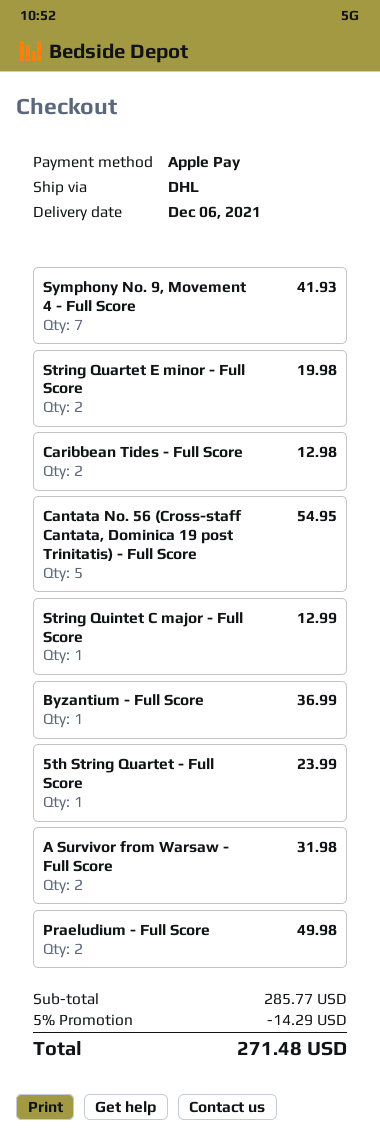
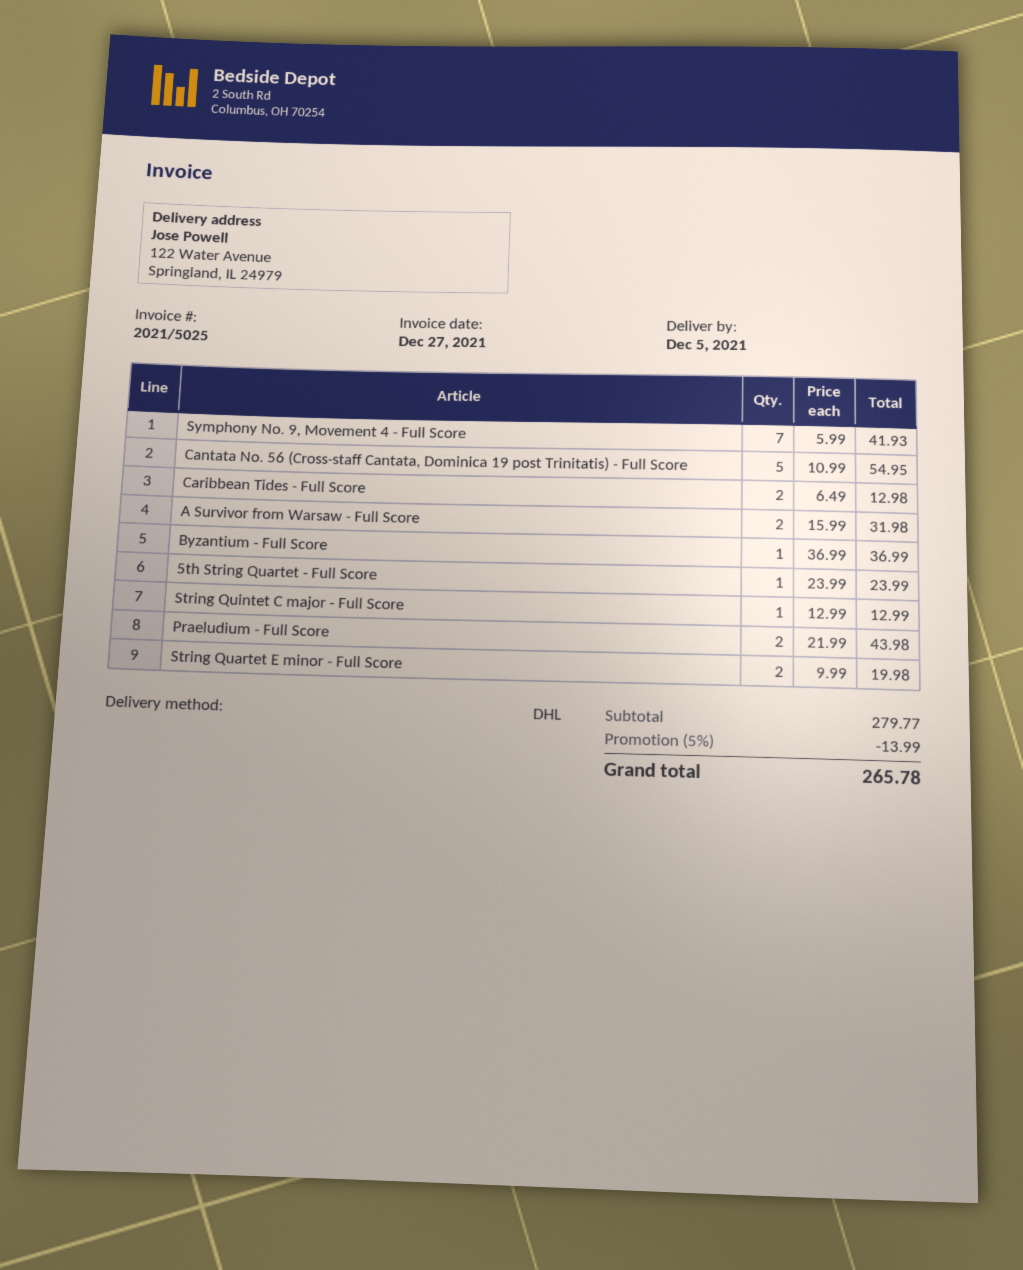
delivery date: 2021-12-06 -> 2021-12-05
Praeludium - Full Score: 2 for 49.98 -> 2 for 43.98
subtotal: 285.77 -> 279.77
discount: 5% = 14.29 -> 5% = 13.99
total: 271.48 -> 265.78

